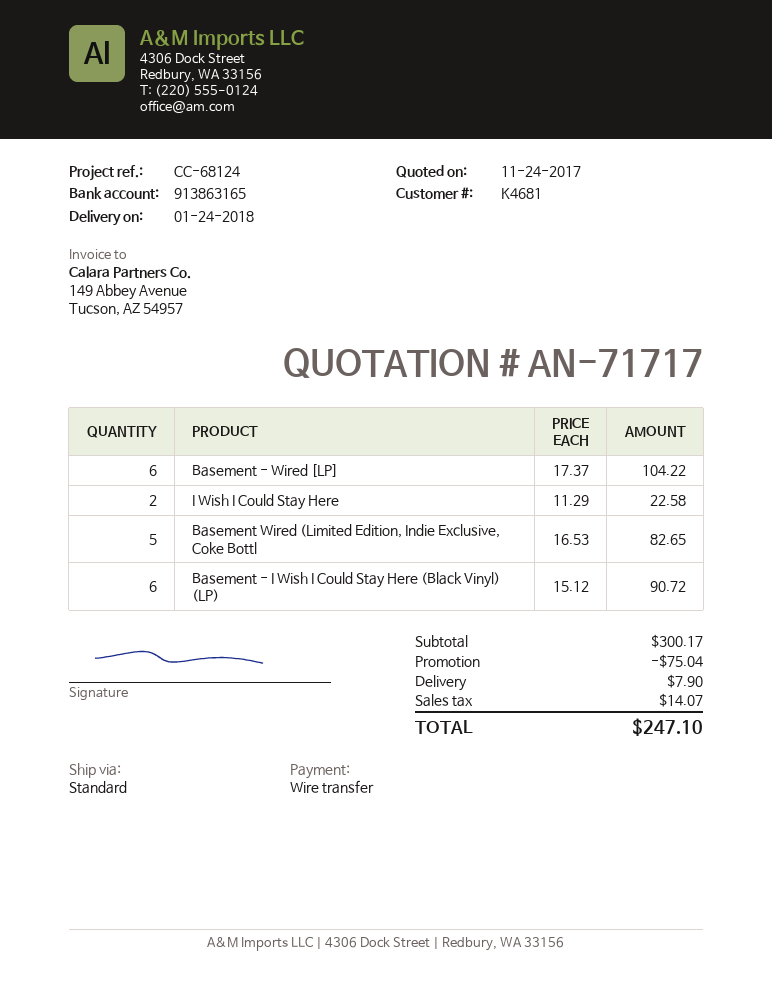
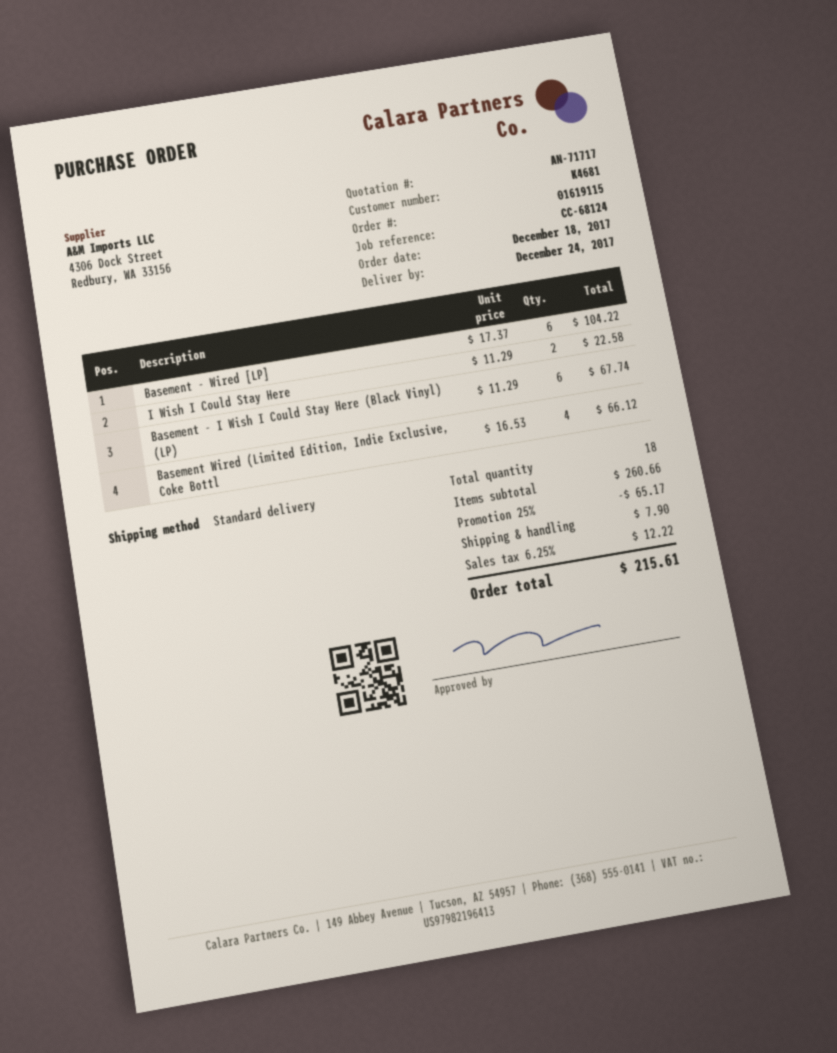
delivery date: 2018-01-24 -> 2017-12-24
Basement Wired (Limited Edition, Indie Exclusive, Coke Bottl: 5 x 16.53 = 82.65 -> 4 x 16.53 = 66.12
Basement - I Wish I Could Stay Here (Black Vinyl) (LP): 6 x 15.12 = 90.72 -> 6 x 11.29 = 67.74
subtotal: 300.17 -> 260.66
discount: 75.04 -> 65.17
tax: 14.07 -> 12.22
total: 247.10 -> 215.61

